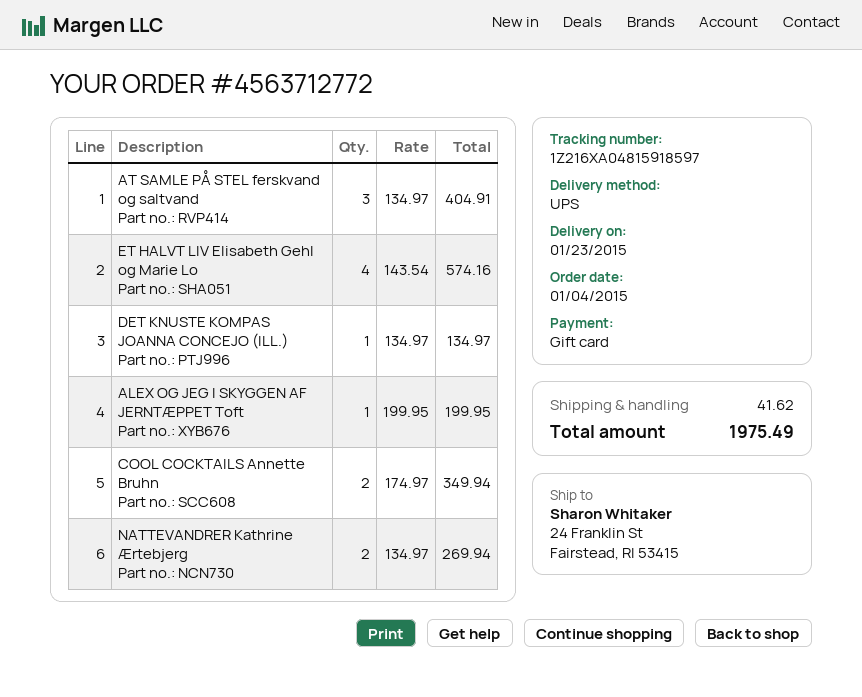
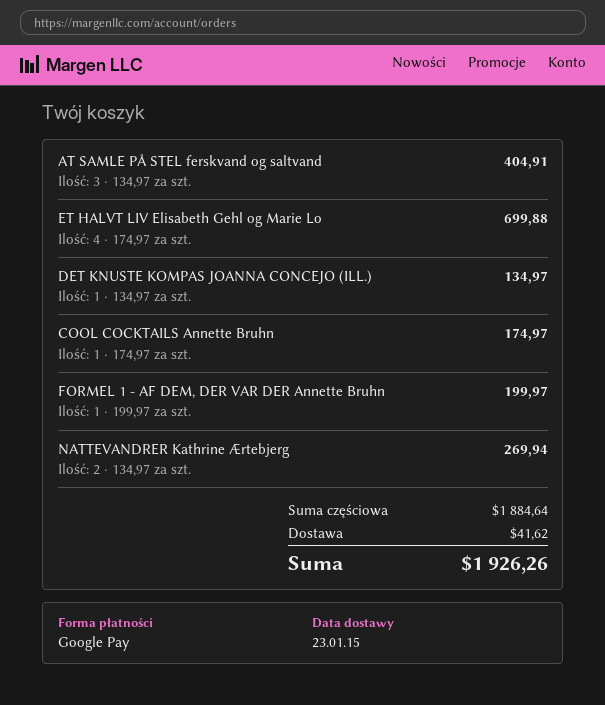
payment method: gift card -> Google Pay
ET HALVT LIV Elisabeth Gehl og Marie Lo: 4 x 143.54 = 574.16 -> 4 x 174.97 = 699.88
ALEX OG JEG I SKYGGEN AF JERNTÆPPET Toft: 1 x 199.95 = 199.95 -> none
COOL COCKTAILS Annette Bruhn: 2 x 174.97 = 349.94 -> 1 x 174.97 = 174.97
FORMEL 1 - AF DEM, DER VAR DER Annette Bruhn: none -> 1 x 199.97 = 199.97
total: 1975.49 -> 1926.26

